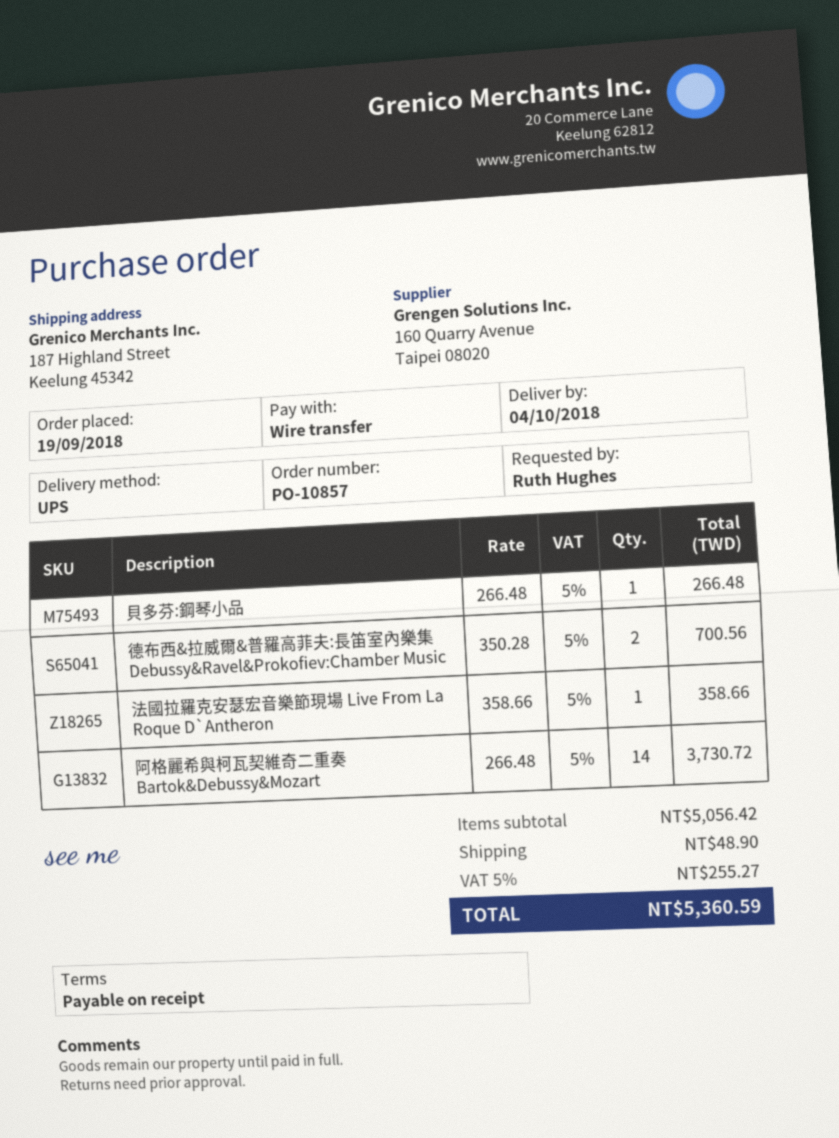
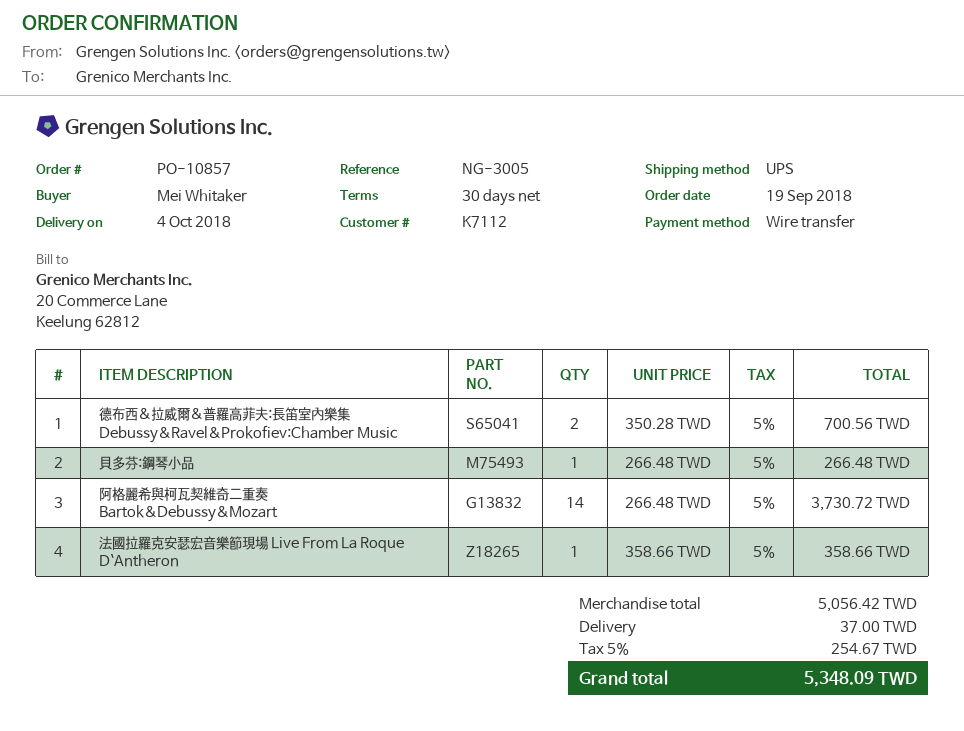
payment terms: on receipt -> 30 days
ordered by: Ruth Hughes -> Mei Whitaker
shipping: 48.90 -> 37.00
tax: 5% = 255.27 -> 5% = 254.67
total: 5360.59 -> 5348.09

